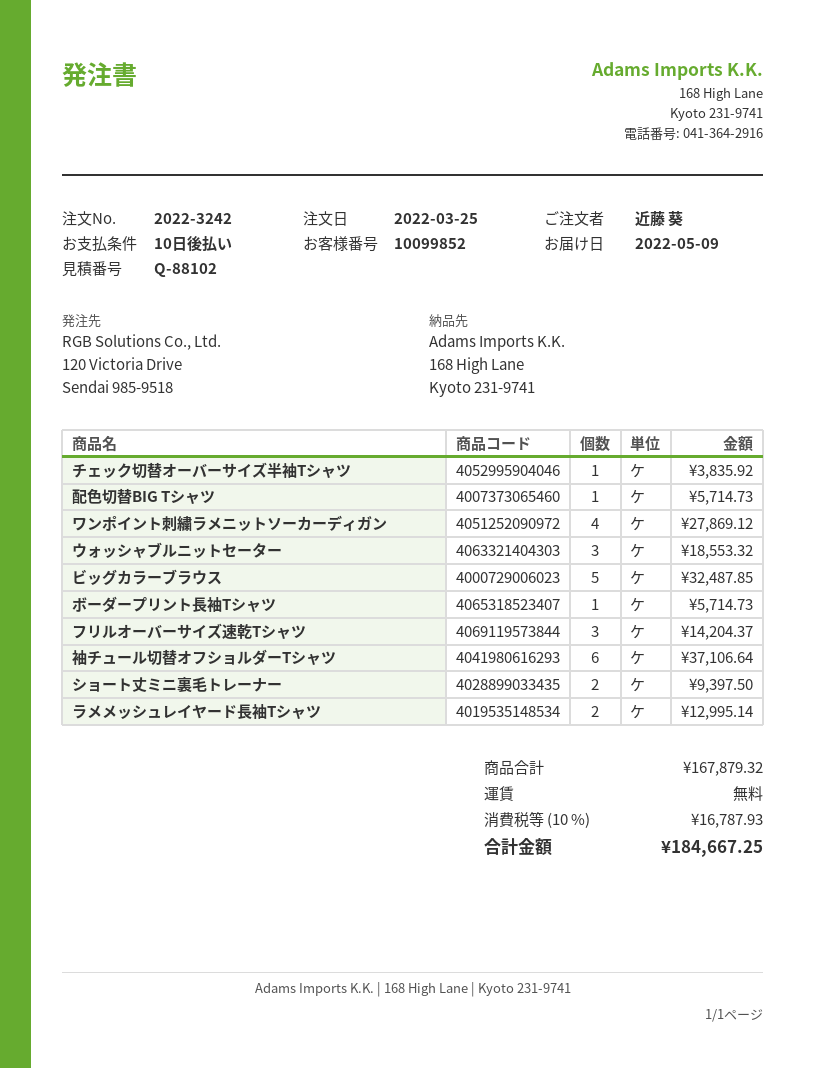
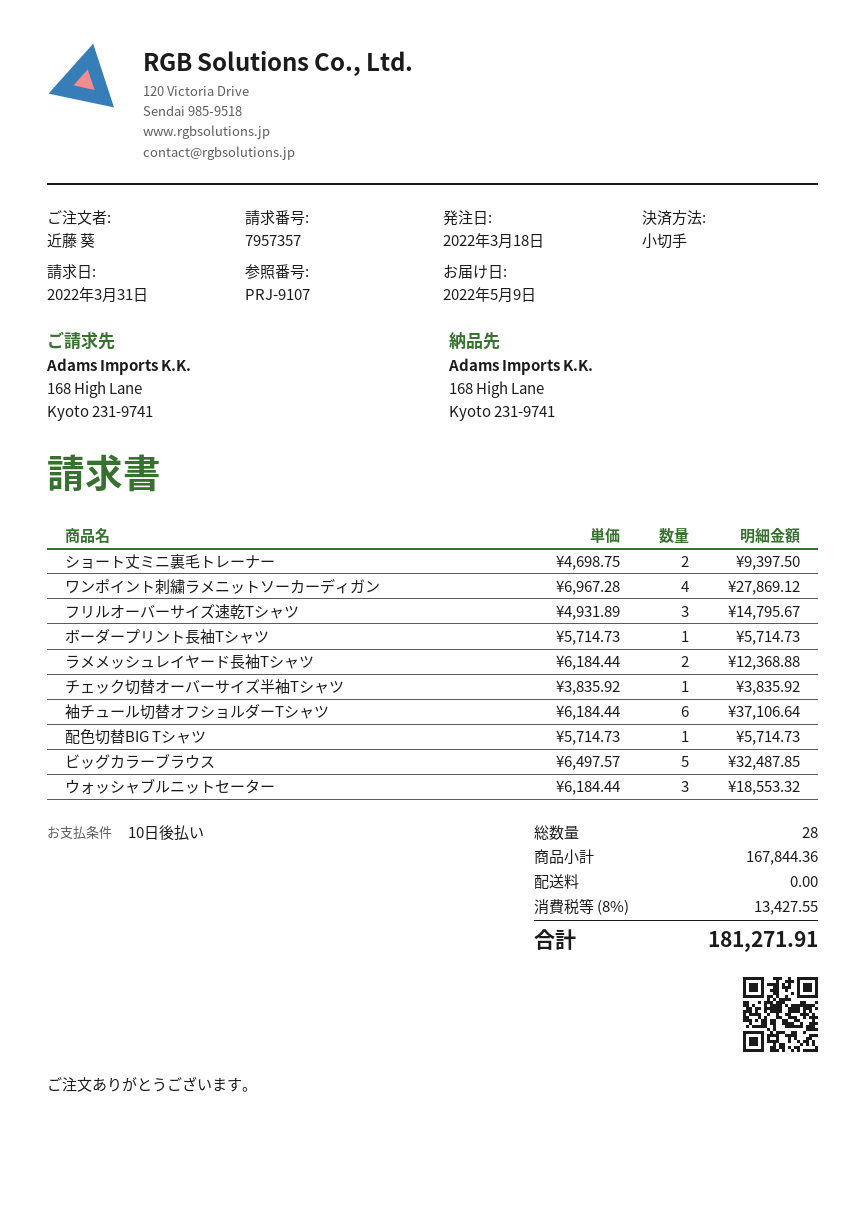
order date: 2022-03-25 -> 2022-03-18
フリルオーバーサイズ速乾Tシャツ: 3 for 14204.37 -> 3 for 14795.67
ラメメッシュレイヤード長袖Tシャツ: 2 for 12995.14 -> 2 for 12368.88
subtotal: 167879.32 -> 167844.36
tax: 10% = 16787.93 -> 8% = 13427.55
total: 184667.25 -> 181271.91

